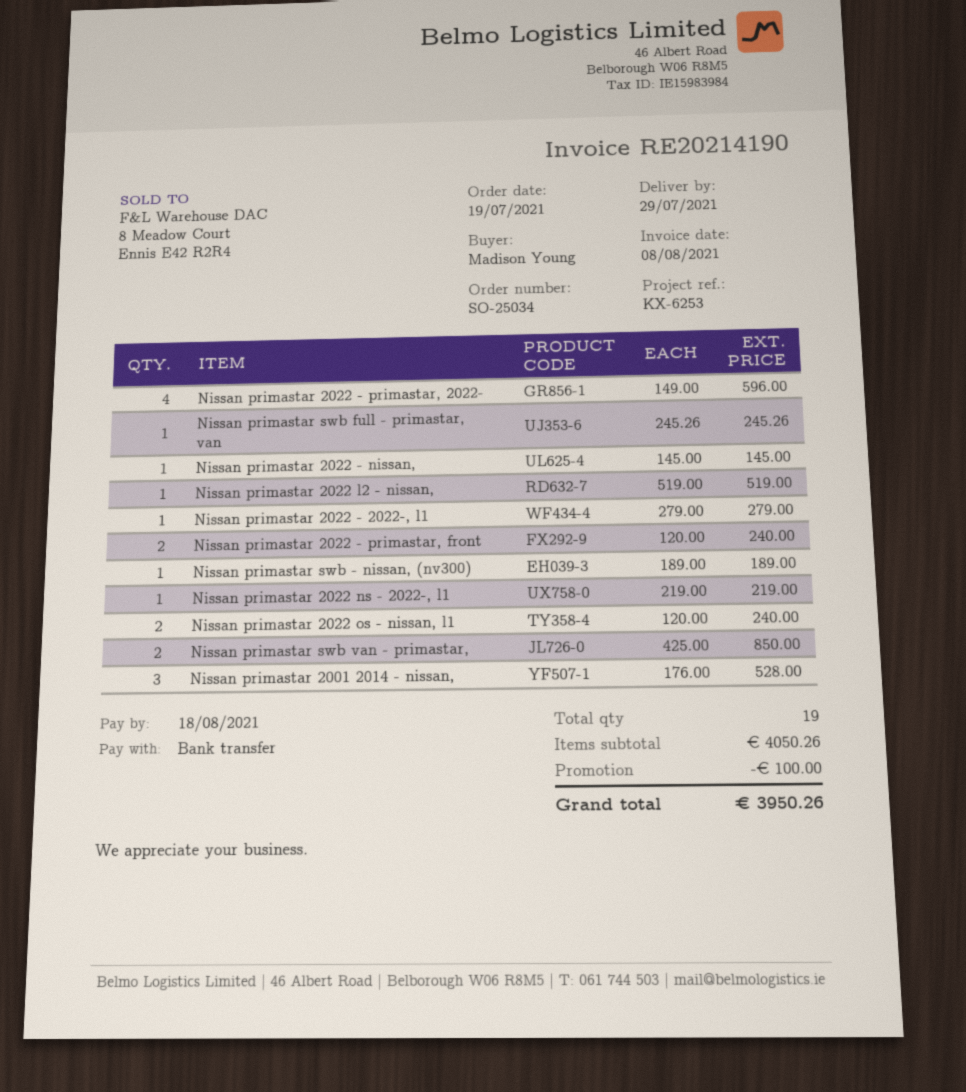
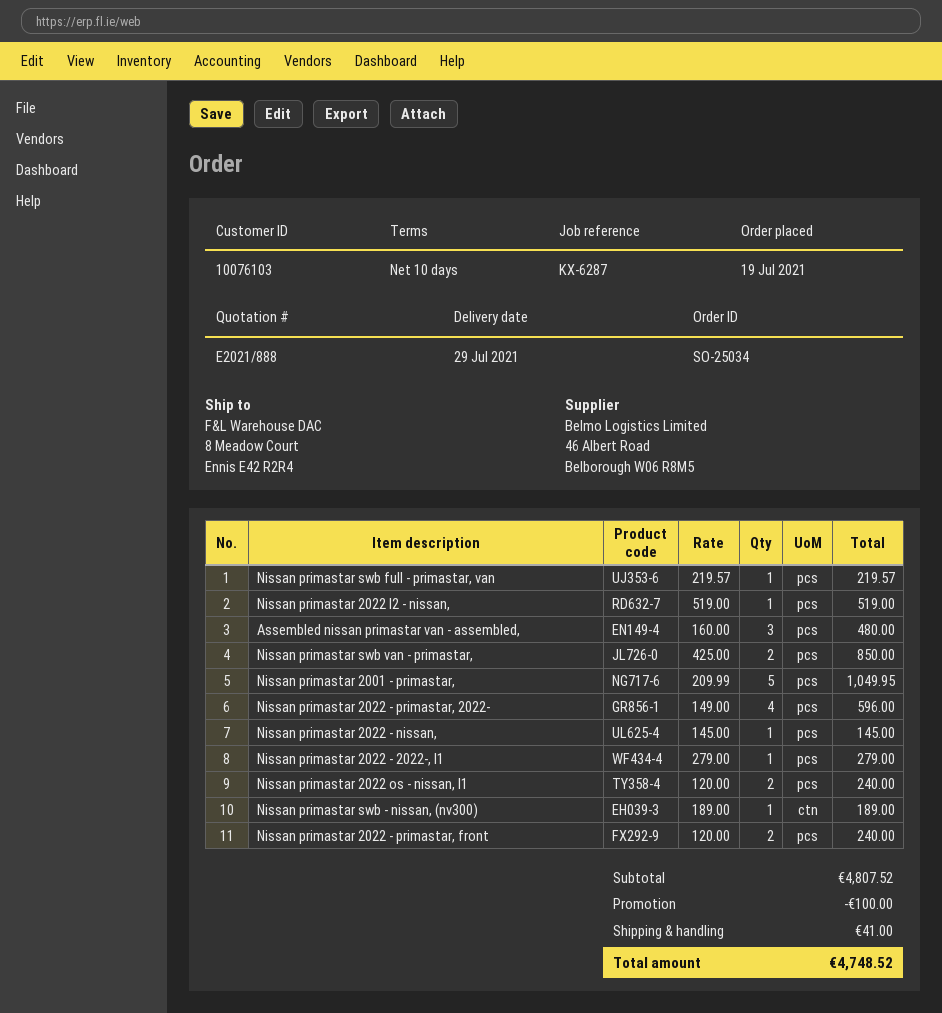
reference: KX-6253 -> KX-6287
Nissan primastar swb full - primastar, van: 1 x 245.26 = 245.26 -> 1 x 219.57 = 219.57
Nissan primastar 2022 ns - 2022-, l1: 1 x 219.00 = 219.00 -> none
Nissan primastar 2001 2014 - nissan,: 3 x 176.00 = 528.00 -> none
Assembled nissan primastar van - assembled,: none -> 3 x 160.00 = 480.00
Nissan primastar 2001 - primastar,: none -> 5 x 209.99 = 1049.95
subtotal: 4050.26 -> 4807.52
shipping: none -> 41.00
total: 3950.26 -> 4748.52

